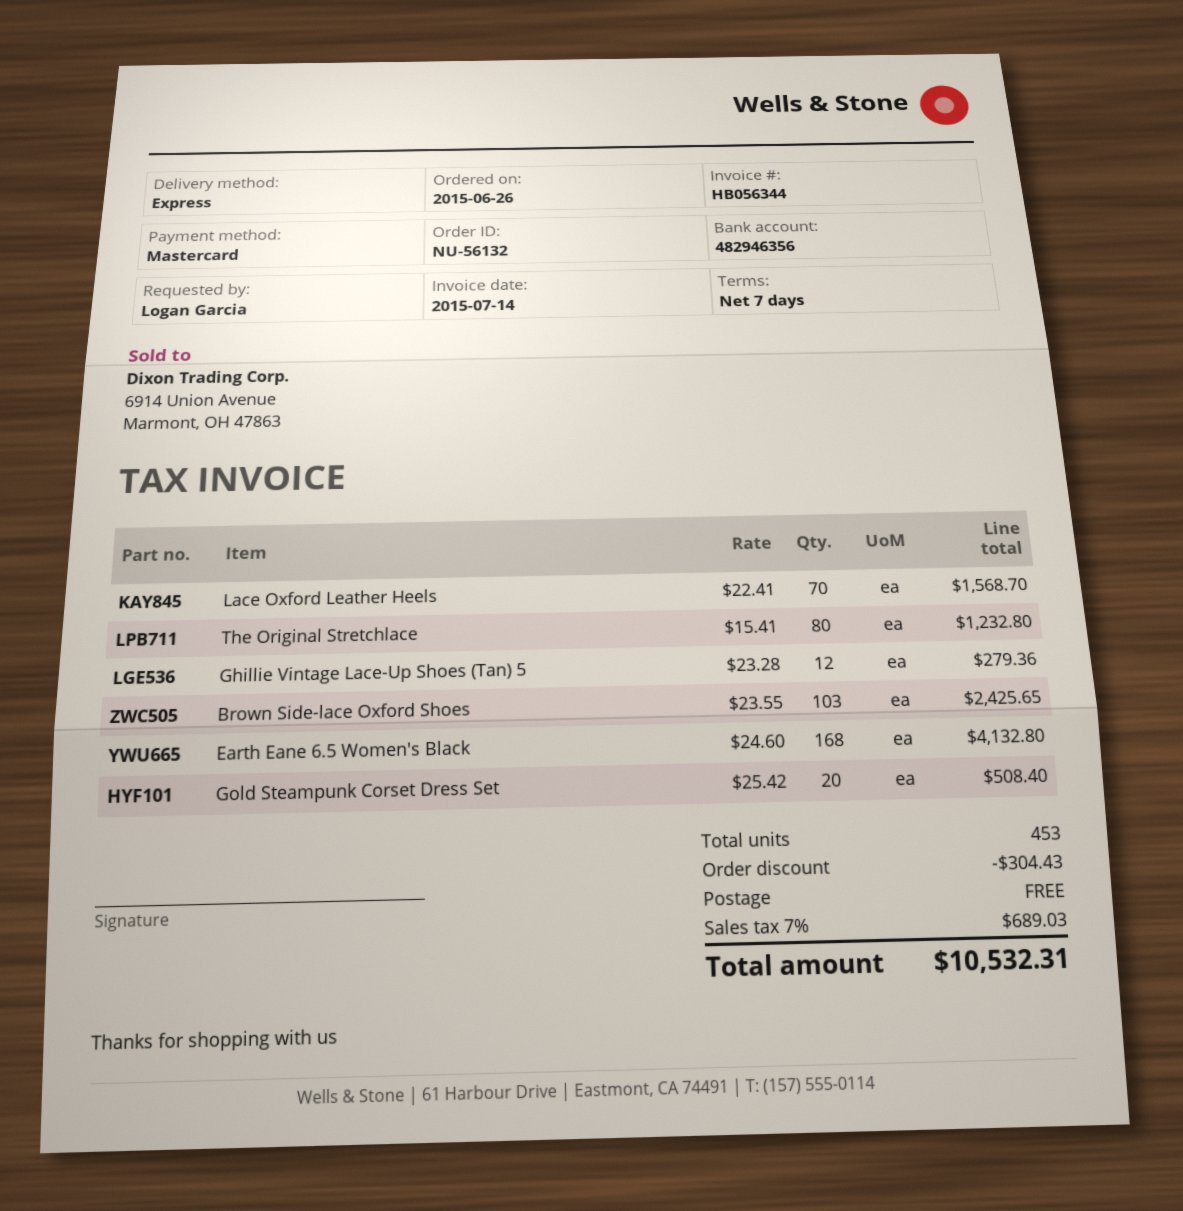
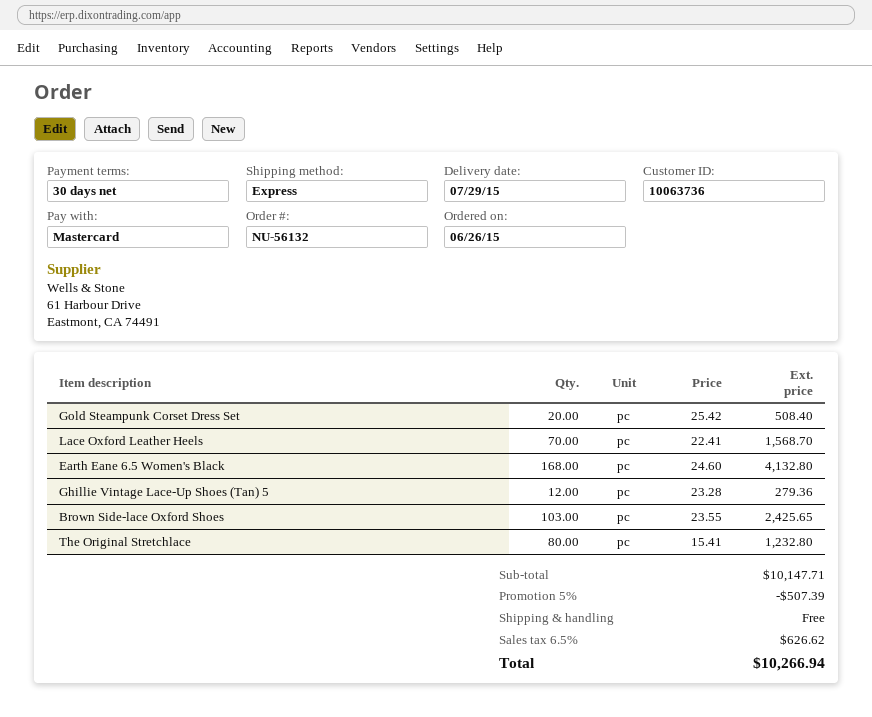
payment terms: 7 days -> 30 days
discount: 304.43 -> 507.39
tax: 7% = 689.03 -> 6.5% = 626.62
total: 10532.31 -> 10266.94

